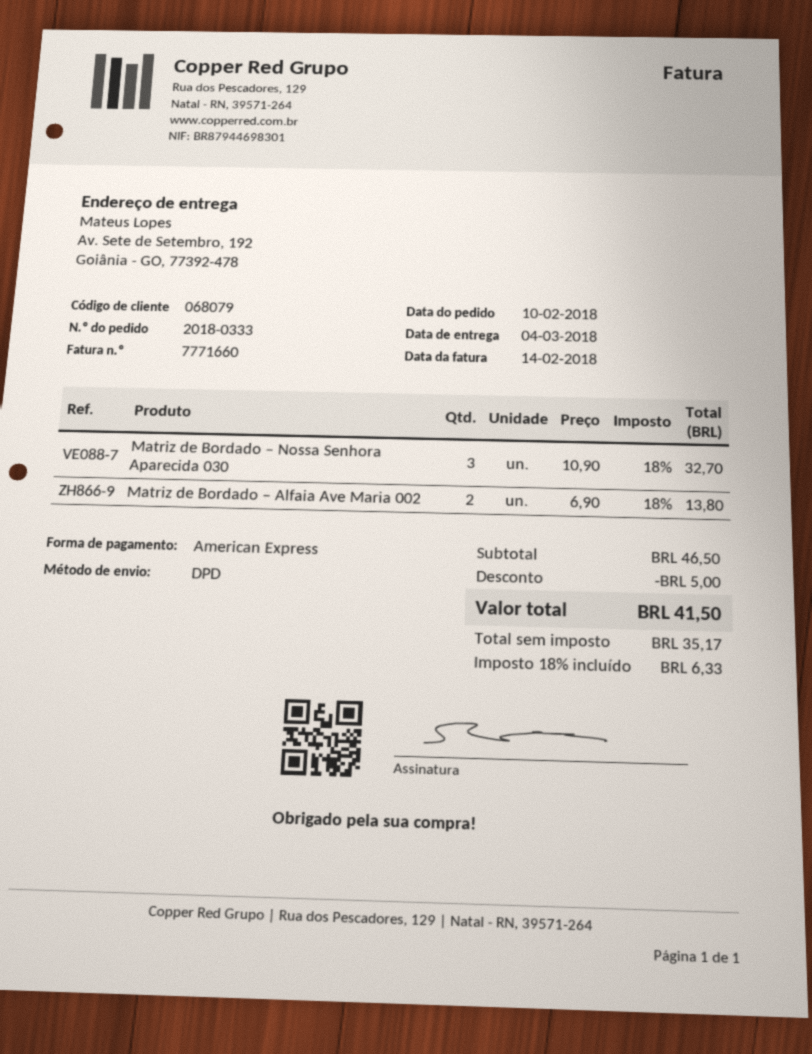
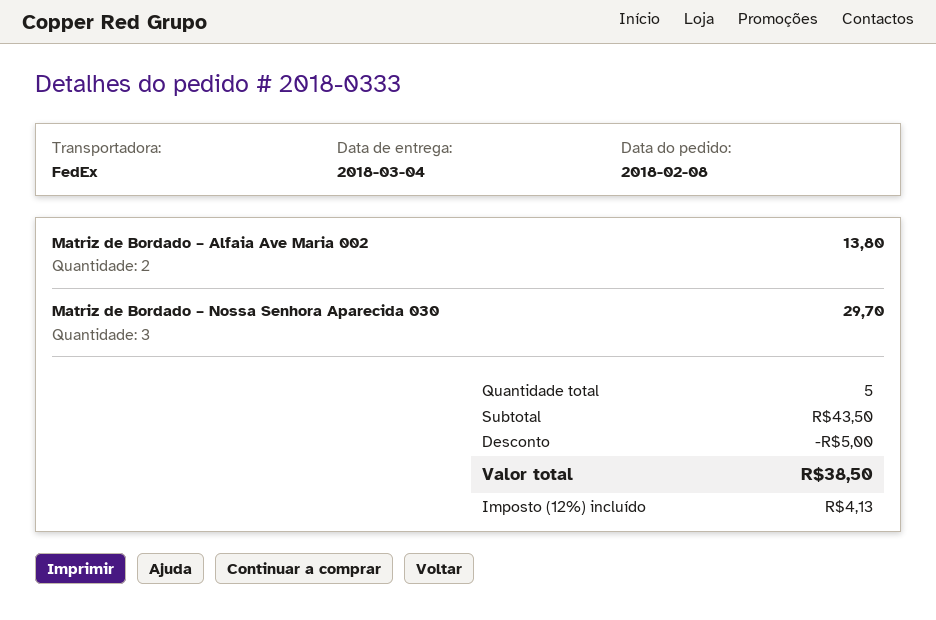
order date: 2018-02-10 -> 2018-02-08
shipping method: DPD -> FedEx
Matriz de Bordado – Nossa Senhora Aparecida 030: 3 for 32.70 -> 3 for 29.70
subtotal: 46.50 -> 43.50
tax: 18% = 6.33 -> 12% = 4.13
total: 41.50 -> 38.50

